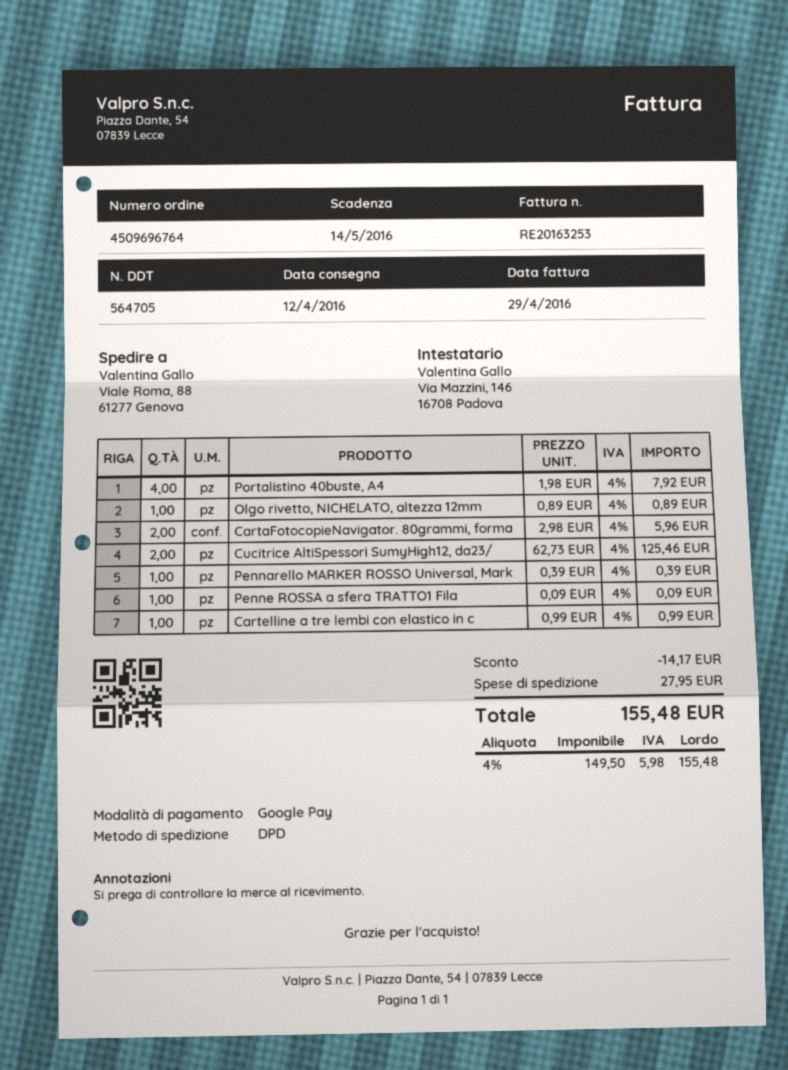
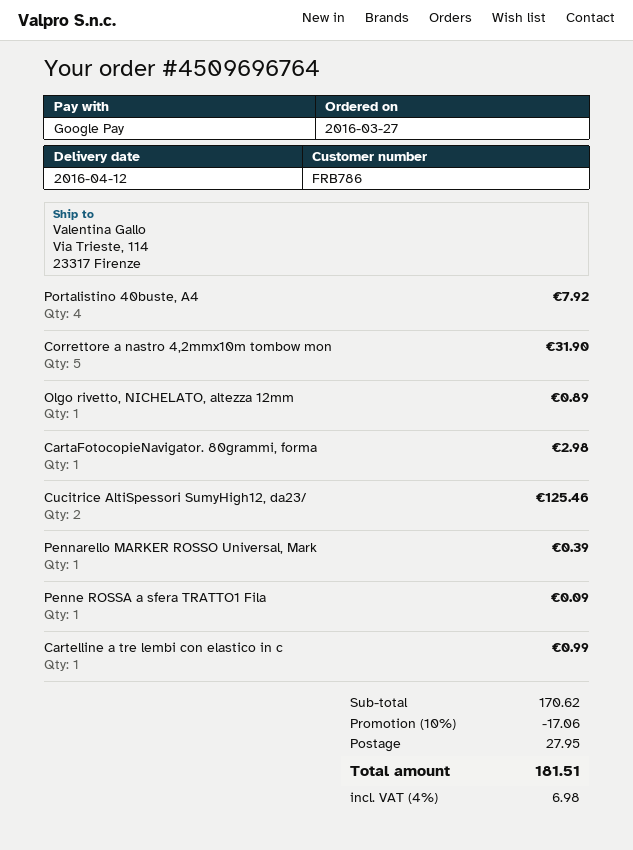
ship to: Viale Roma, 88, 61277 Genova -> Via Trieste, 114, 23317 Firenze
CartaFotocopieNavigator. 80grammi, forma: 2 for 5.96 -> 1 for 2.98
Correttore a nastro 4,2mmx10m tombow mon: none -> 5 for 31.90
discount: 14.17 -> 17.06
tax: 4% = 5.98 -> 4% = 6.98
total: 155.48 -> 181.51

